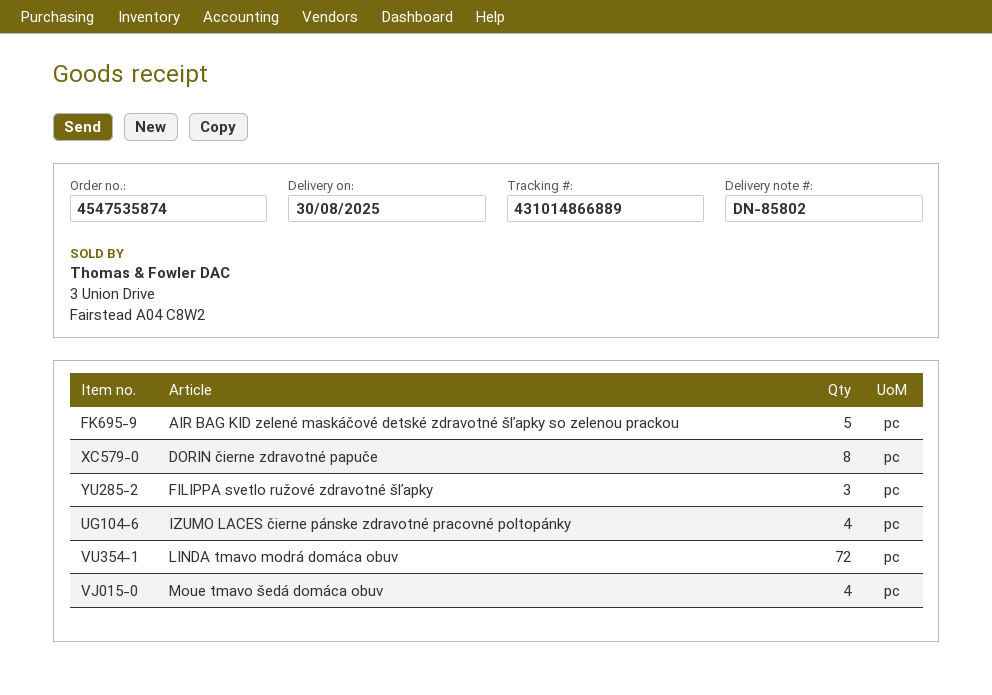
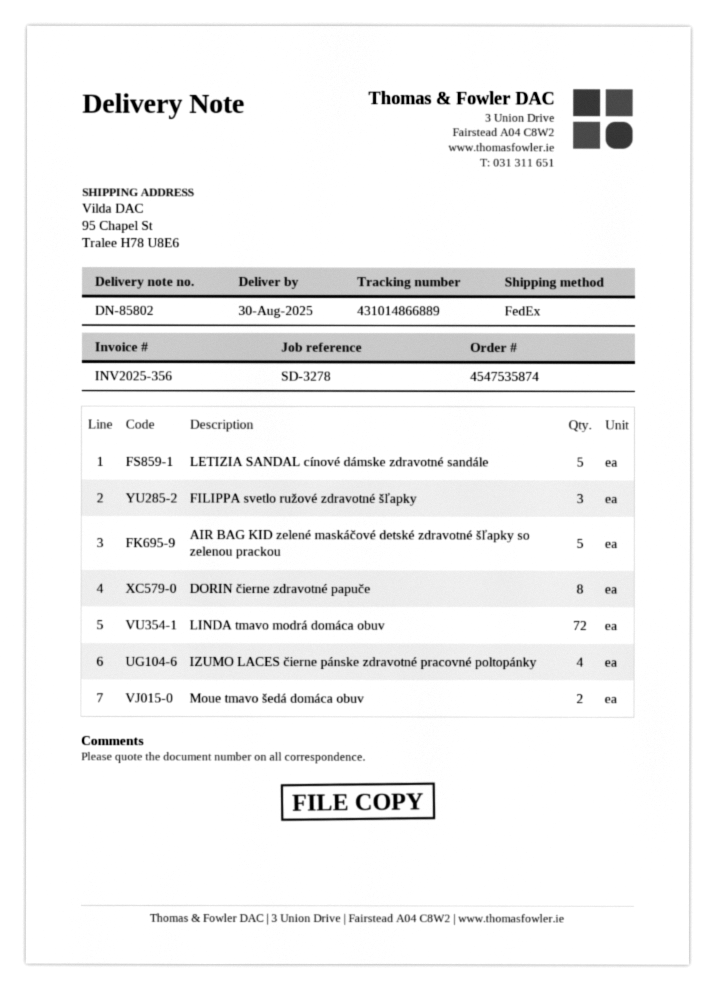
Moue tmavo šedá domáca obuv: 4 -> 2
LETIZIA SANDAL cínové dámske zdravotné sandále: none -> 5

